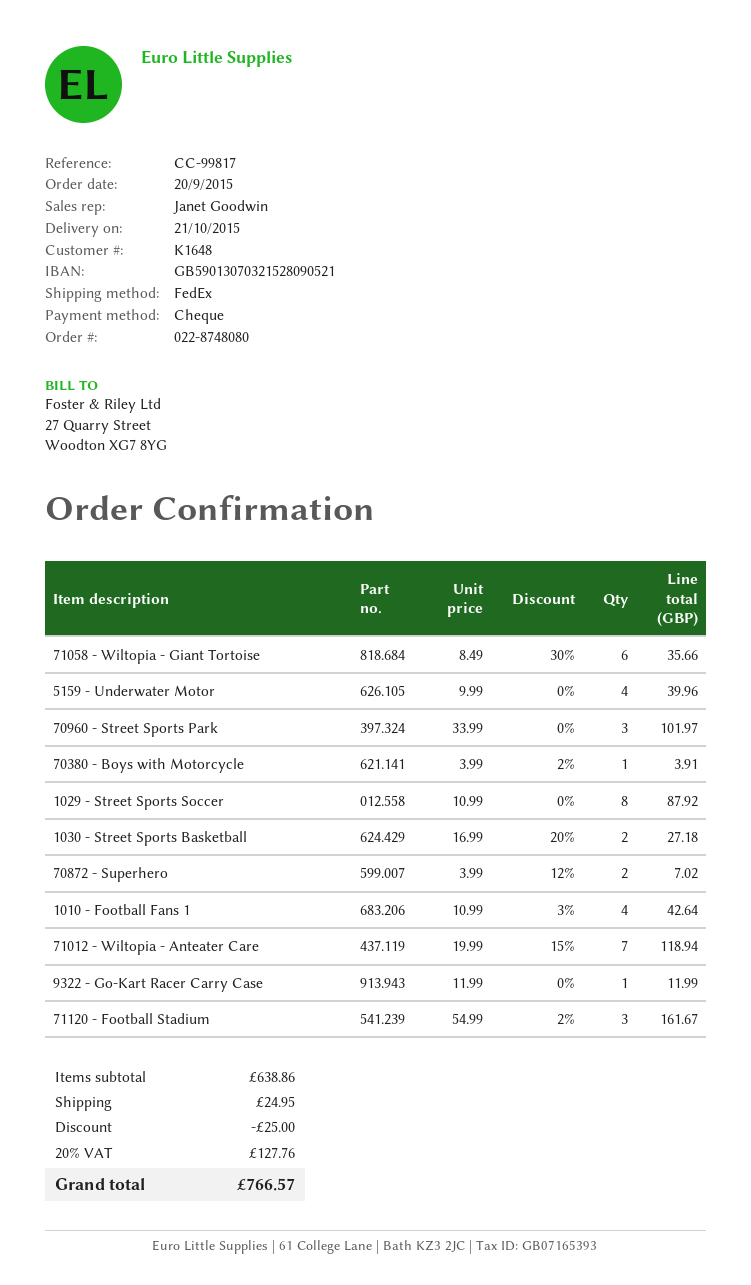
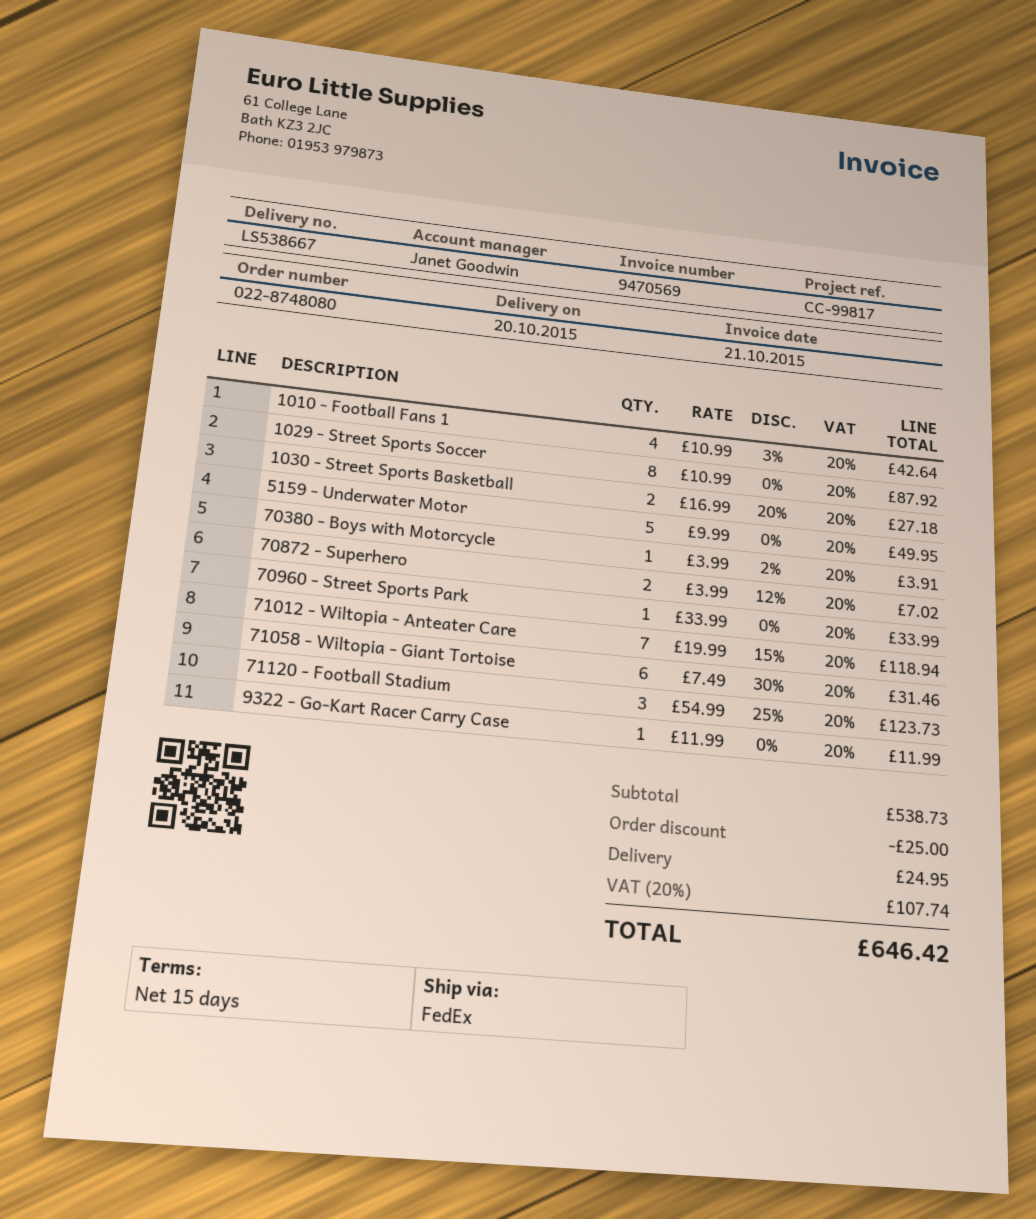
delivery date: 2015-10-21 -> 2015-10-20
71058 - Wiltopia - Giant Tortoise: 6 x 8.49 - 30% = 35.66 -> 6 x 7.49 - 30% = 31.46
5159 - Underwater Motor: 4 x 9.99 = 39.96 -> 5 x 9.99 = 49.95
70960 - Street Sports Park: 3 x 33.99 = 101.97 -> 1 x 33.99 = 33.99
71120 - Football Stadium: 3 x 54.99 - 2% = 161.67 -> 3 x 54.99 - 25% = 123.73
subtotal: 638.86 -> 538.73
tax: 20% = 127.76 -> 20% = 107.74
total: 766.57 -> 646.42

